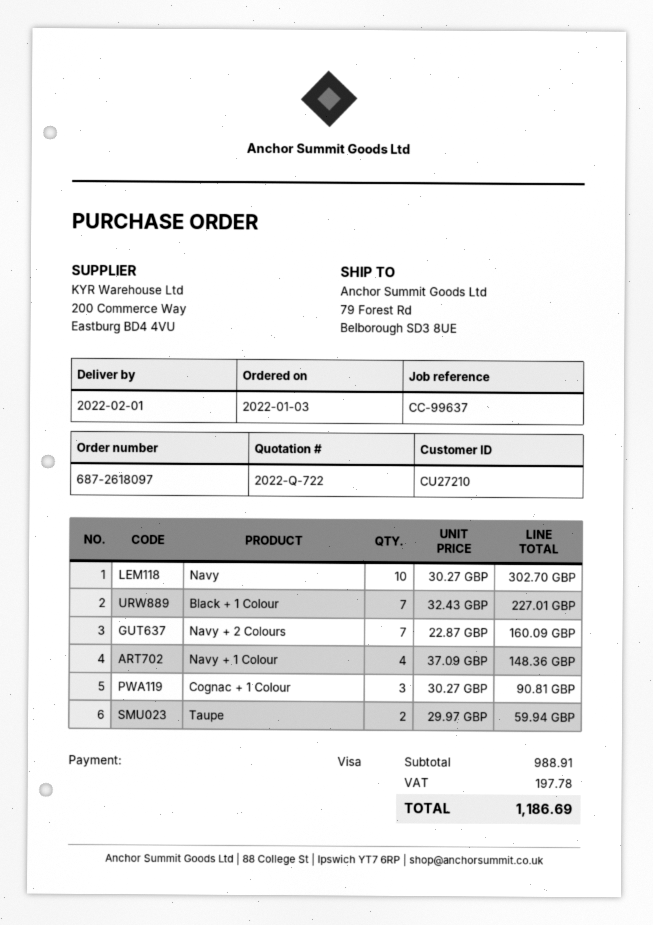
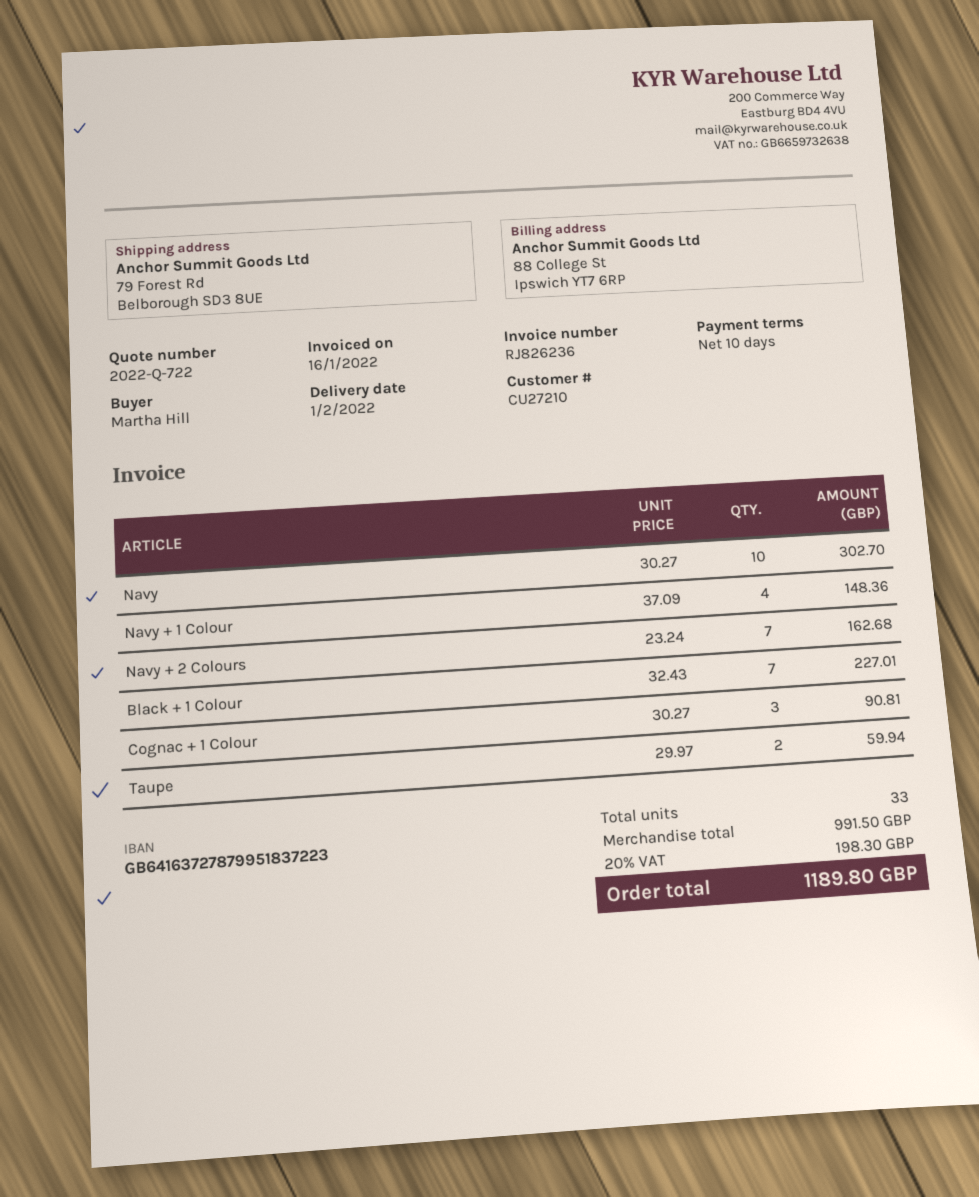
Navy + 2 Colours: 7 x 22.87 = 160.09 -> 7 x 23.24 = 162.68
subtotal: 988.91 -> 991.50
tax: 197.78 -> 198.30
total: 1186.69 -> 1189.80

